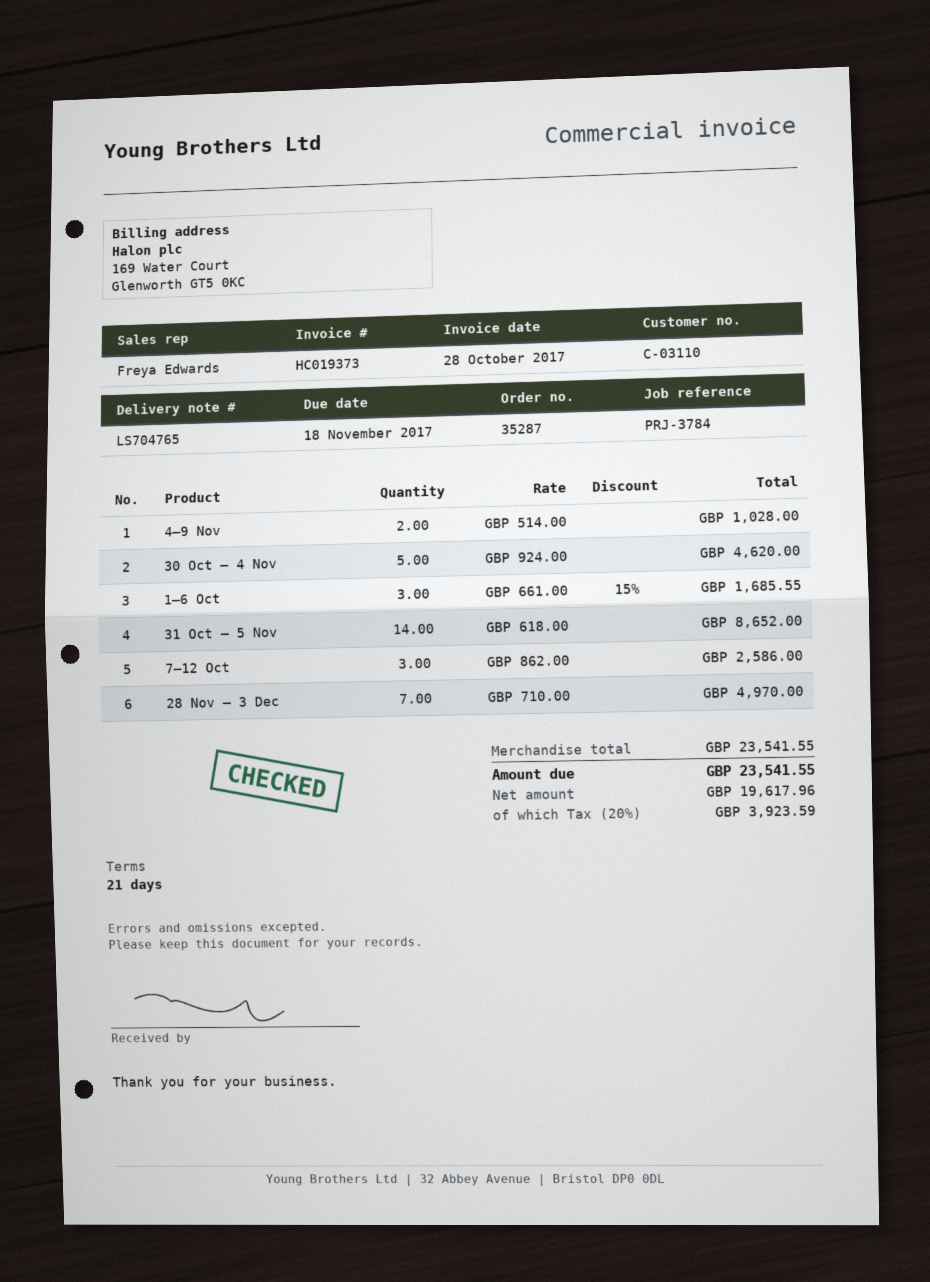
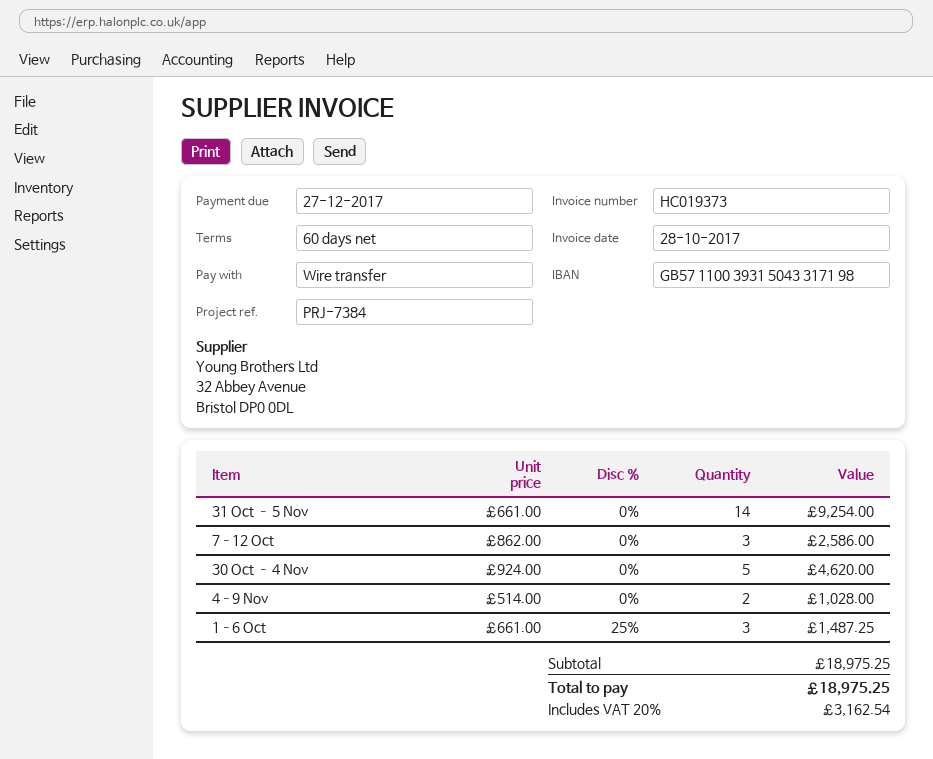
payment terms: 21 days -> 60 days
due date: 2017-11-18 -> 2017-12-27
reference: PRJ-3784 -> PRJ-7384
1–6 Oct: 3 x 661.00 - 15% = 1685.55 -> 3 x 661.00 - 25% = 1487.25
31 Oct – 5 Nov: 14 x 618.00 = 8652.00 -> 14 x 661.00 = 9254.00
28 Nov – 3 Dec: 7 x 710.00 = 4970.00 -> none
subtotal: 23541.55 -> 18975.25
tax: 20% = 3923.59 -> 20% = 3162.54
total: 23541.55 -> 18975.25

